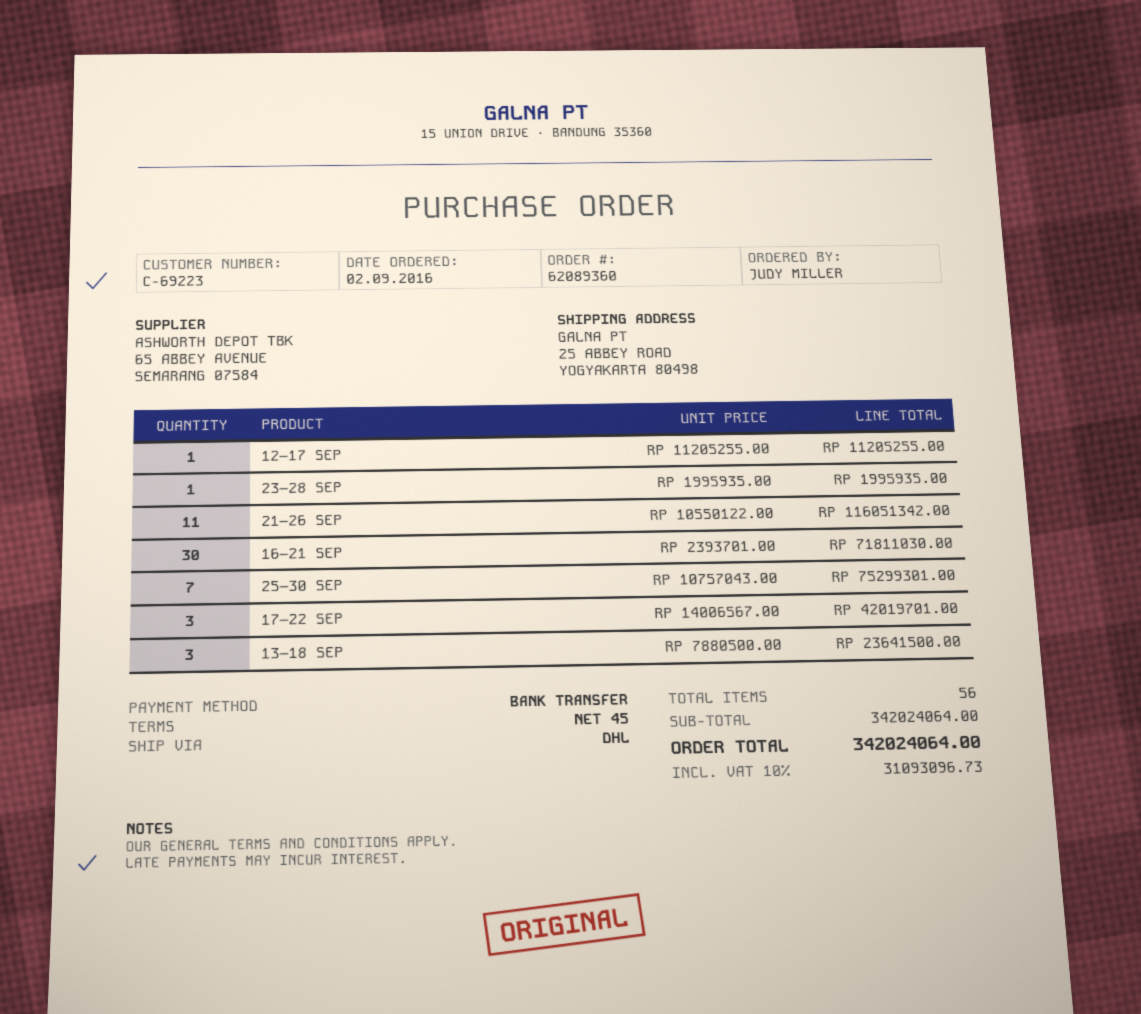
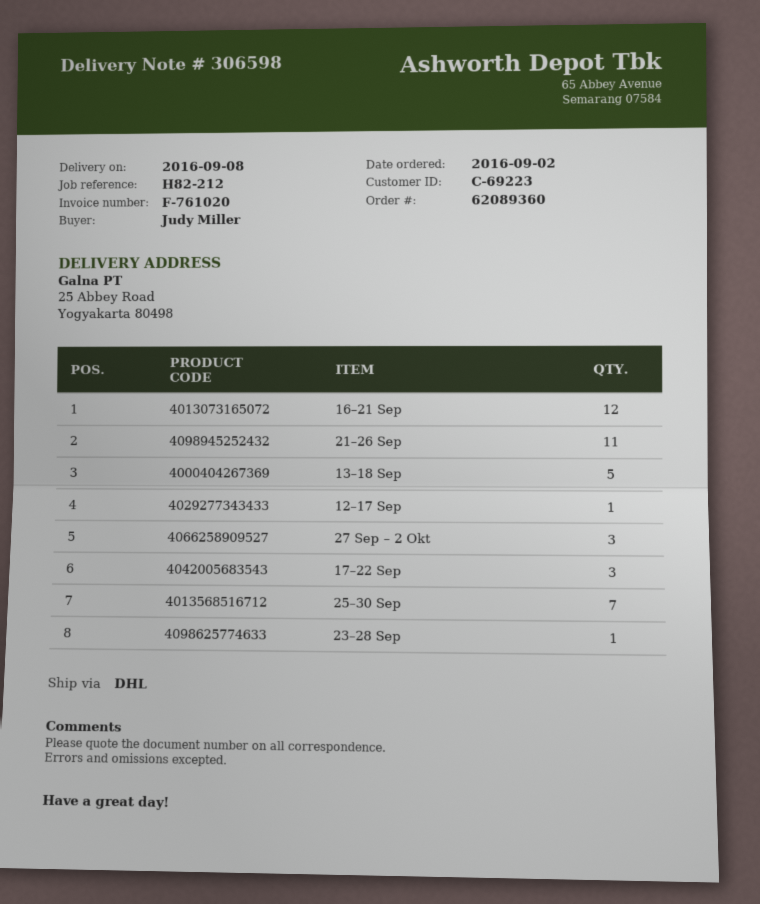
16–21 SEP: 30 -> 12
13–18 SEP: 3 -> 5
27 Sep – 2 Okt: none -> 3

